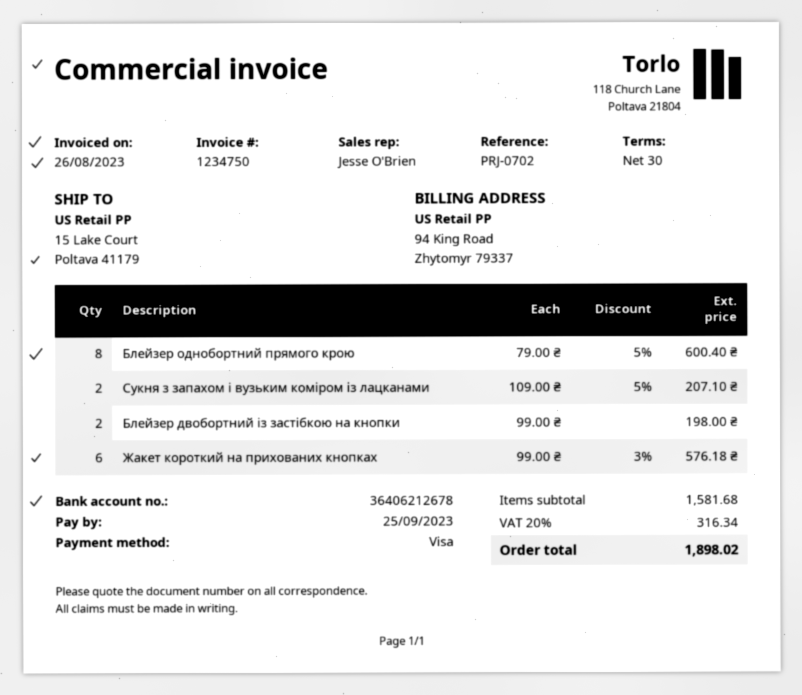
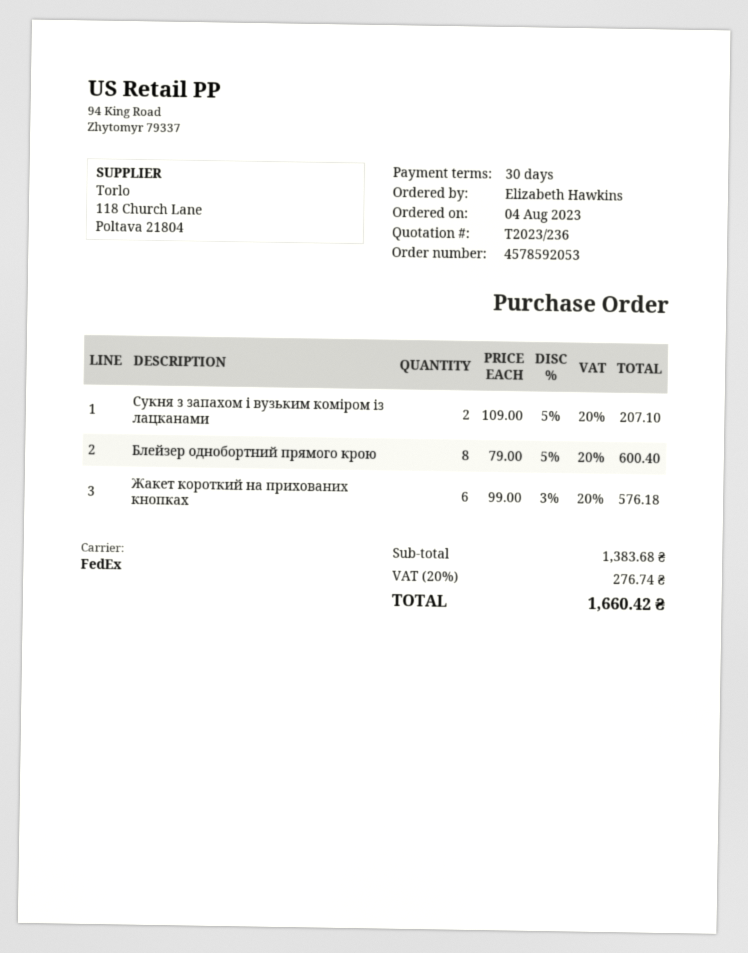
Блейзер двобортний із застібкою на кнопки: 2 x 99.00 = 198.00 -> none
subtotal: 1581.68 -> 1383.68
tax: 20% = 316.34 -> 20% = 276.74
total: 1898.02 -> 1660.42

